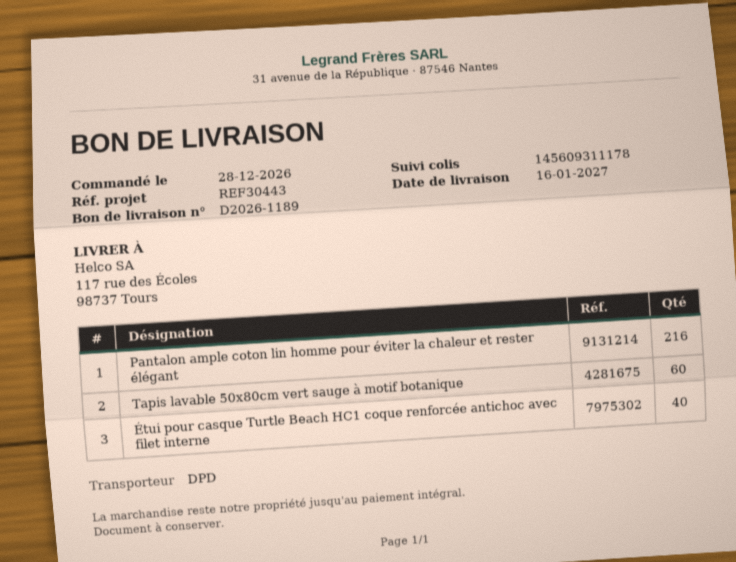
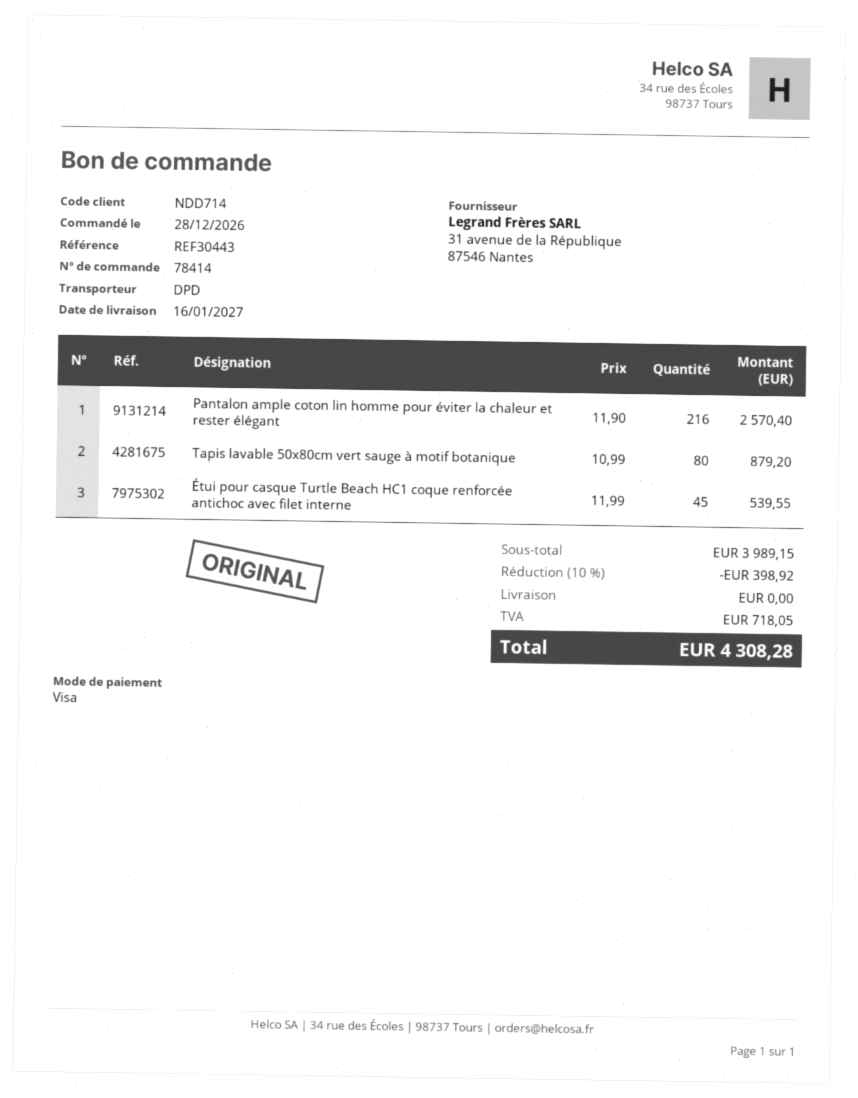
Tapis lavable 50x80cm vert sauge à motif botanique: 60 -> 80
Étui pour casque Turtle Beach HC1 coque renforcée antichoc avec filet interne: 40 -> 45

